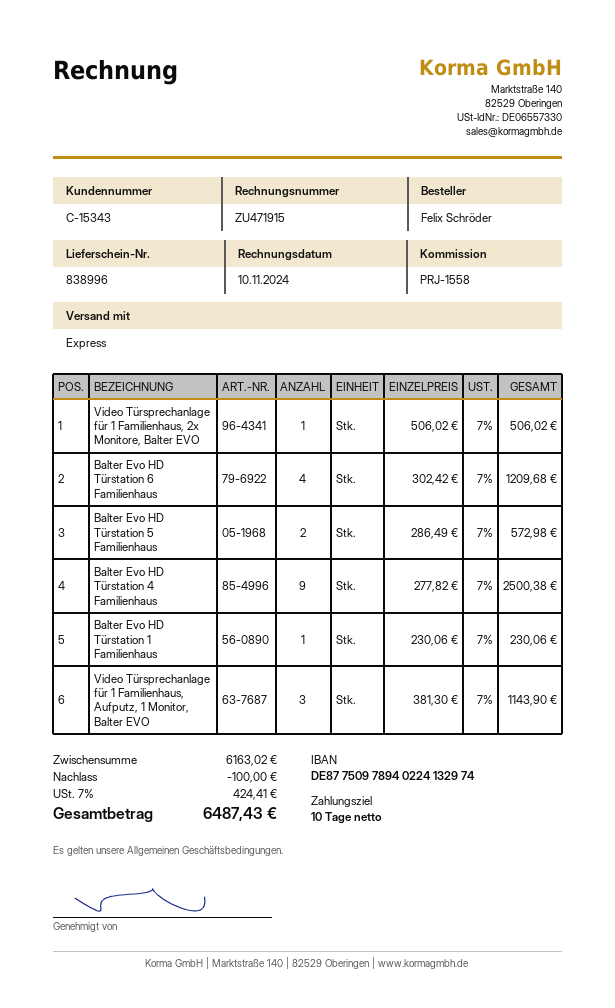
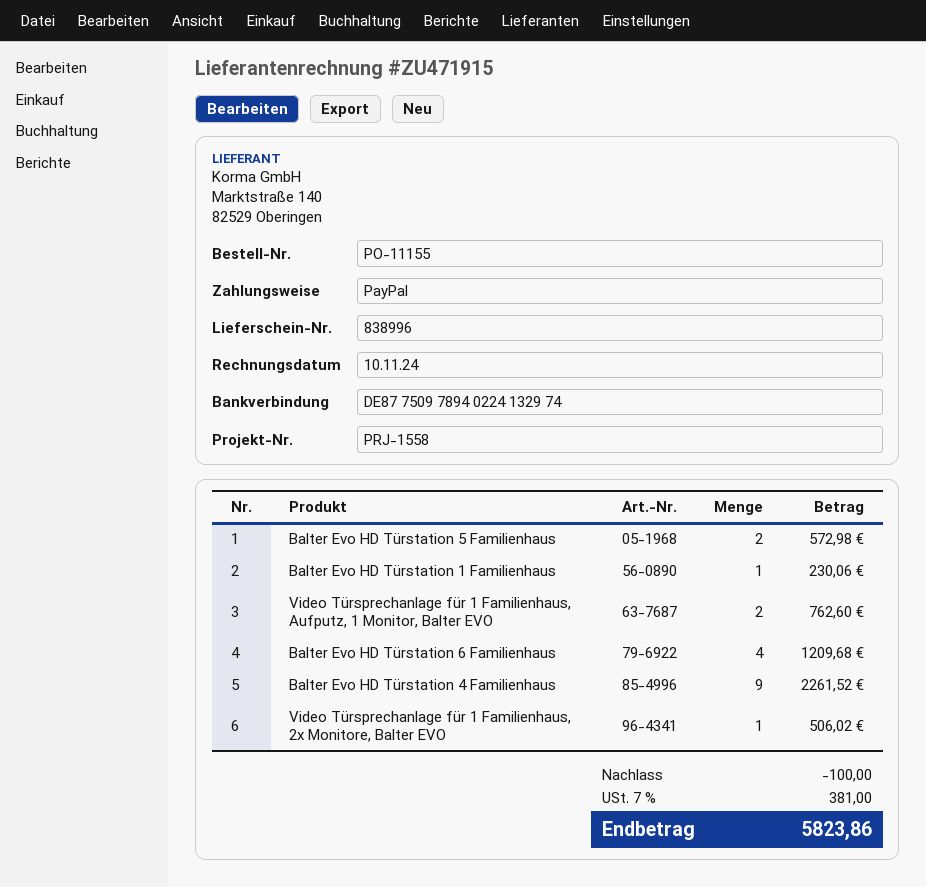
Balter Evo HD Türstation 4 Familienhaus: 9 for 2500.38 -> 9 for 2261.52
Video Türsprechanlage für 1 Familienhaus, Aufputz, 1 Monitor, Balter EVO: 3 for 1143.90 -> 2 for 762.60
tax: 7% = 424.41 -> 7% = 381.00
total: 6487.43 -> 5823.86

